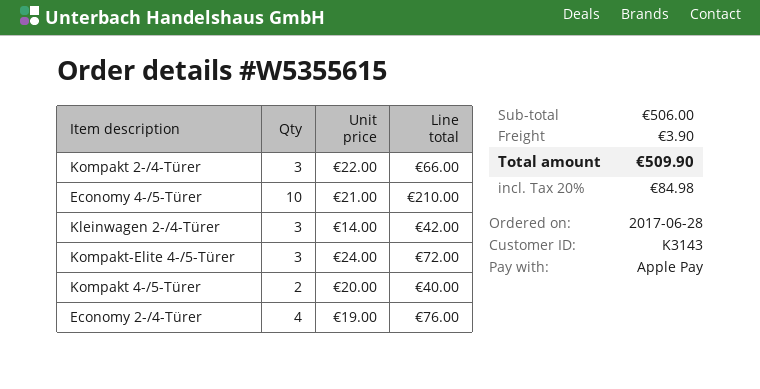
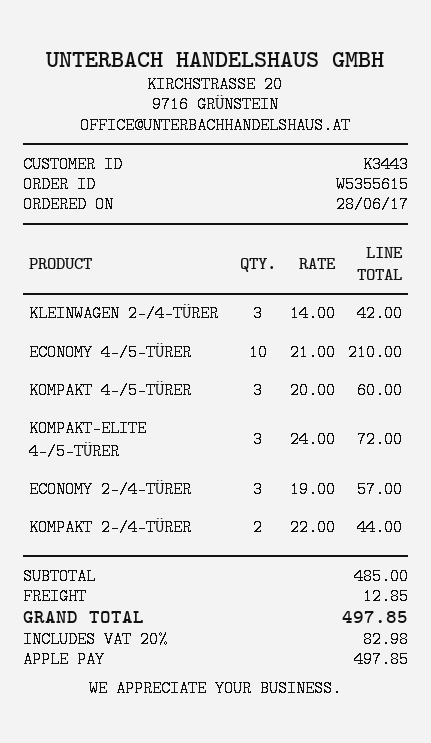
customer number: K3143 -> K3443
Kompakt 2-/4-Türer: 3 x 22.00 = 66.00 -> 2 x 22.00 = 44.00
Kompakt 4-/5-Türer: 2 x 20.00 = 40.00 -> 3 x 20.00 = 60.00
Economy 2-/4-Türer: 4 x 19.00 = 76.00 -> 3 x 19.00 = 57.00
subtotal: 506.00 -> 485.00
shipping: 3.90 -> 12.85
tax: 20% = 84.98 -> 20% = 82.98
total: 509.90 -> 497.85

